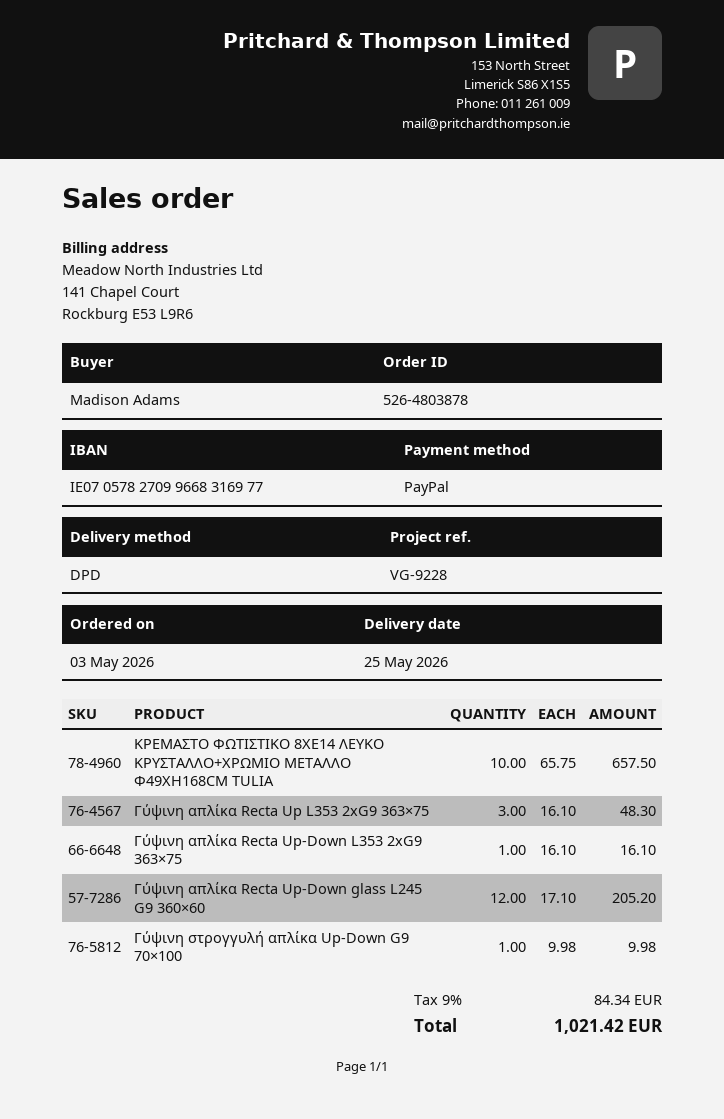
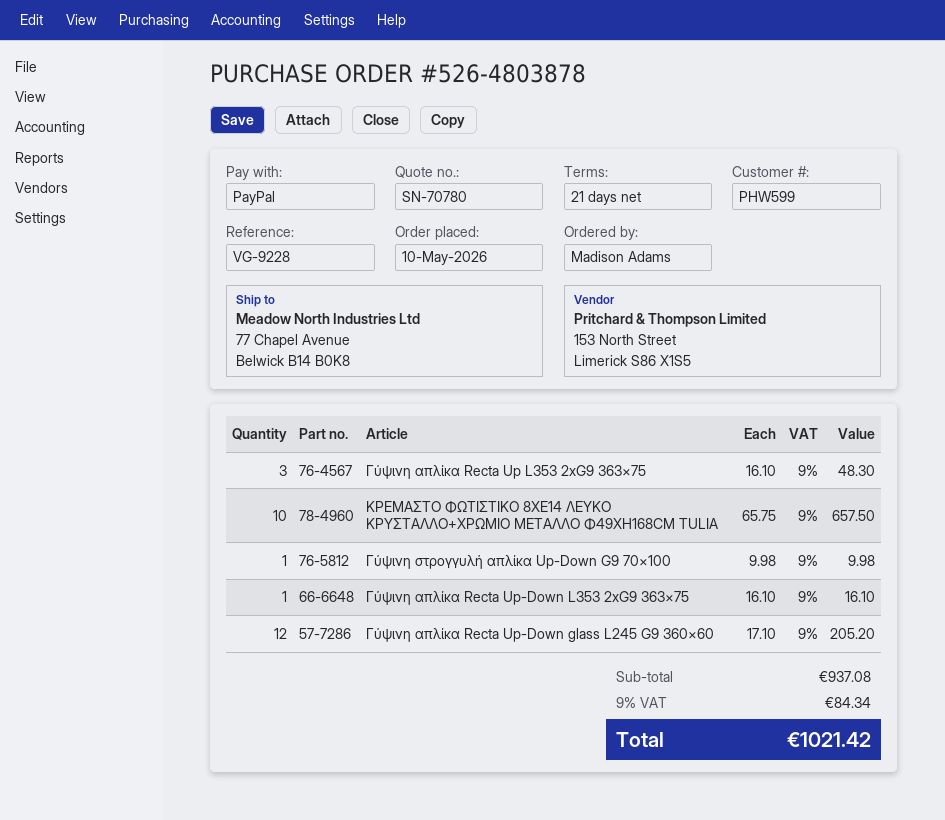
order date: 2026-05-03 -> 2026-05-10

